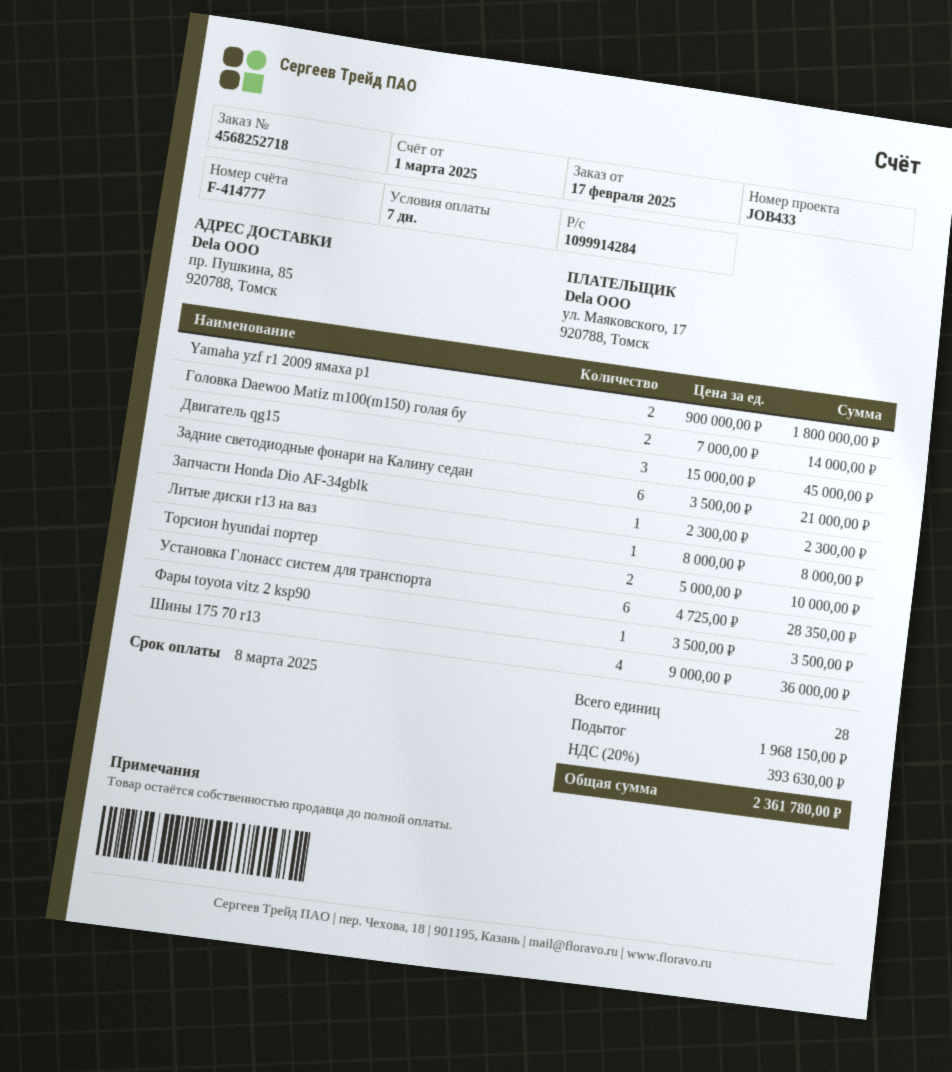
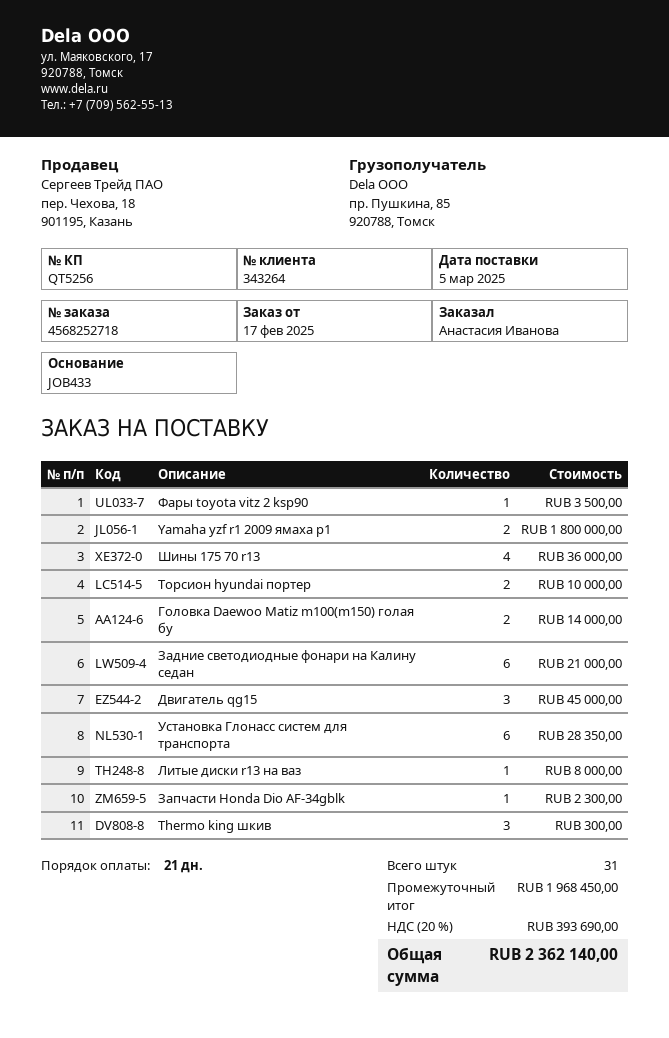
payment terms: 7 days -> 21 days
Thermo king шкив: none -> 3 for 300.00
total quantity: 28 -> 31
subtotal: 1968150.00 -> 1968450.00
tax: 20% = 393630.00 -> 20% = 393690.00
total: 2361780.00 -> 2362140.00

